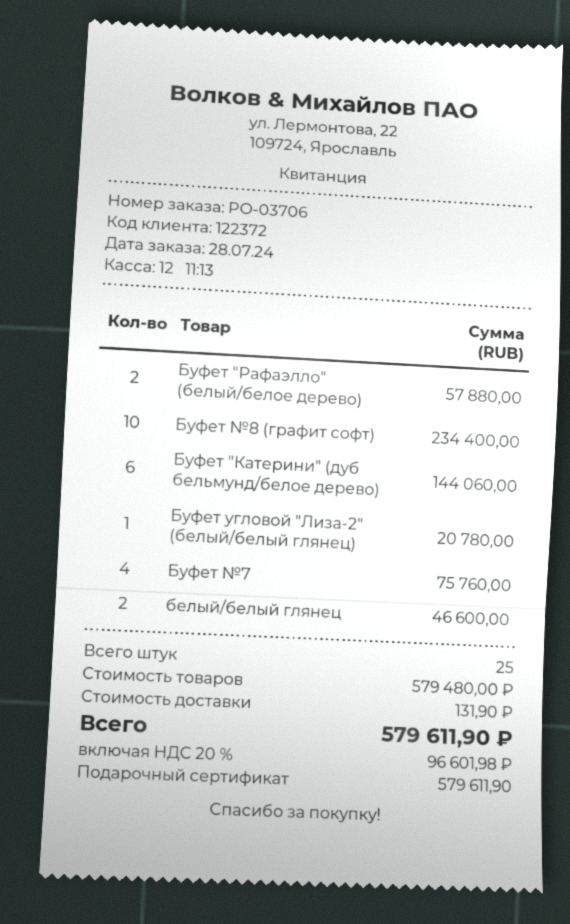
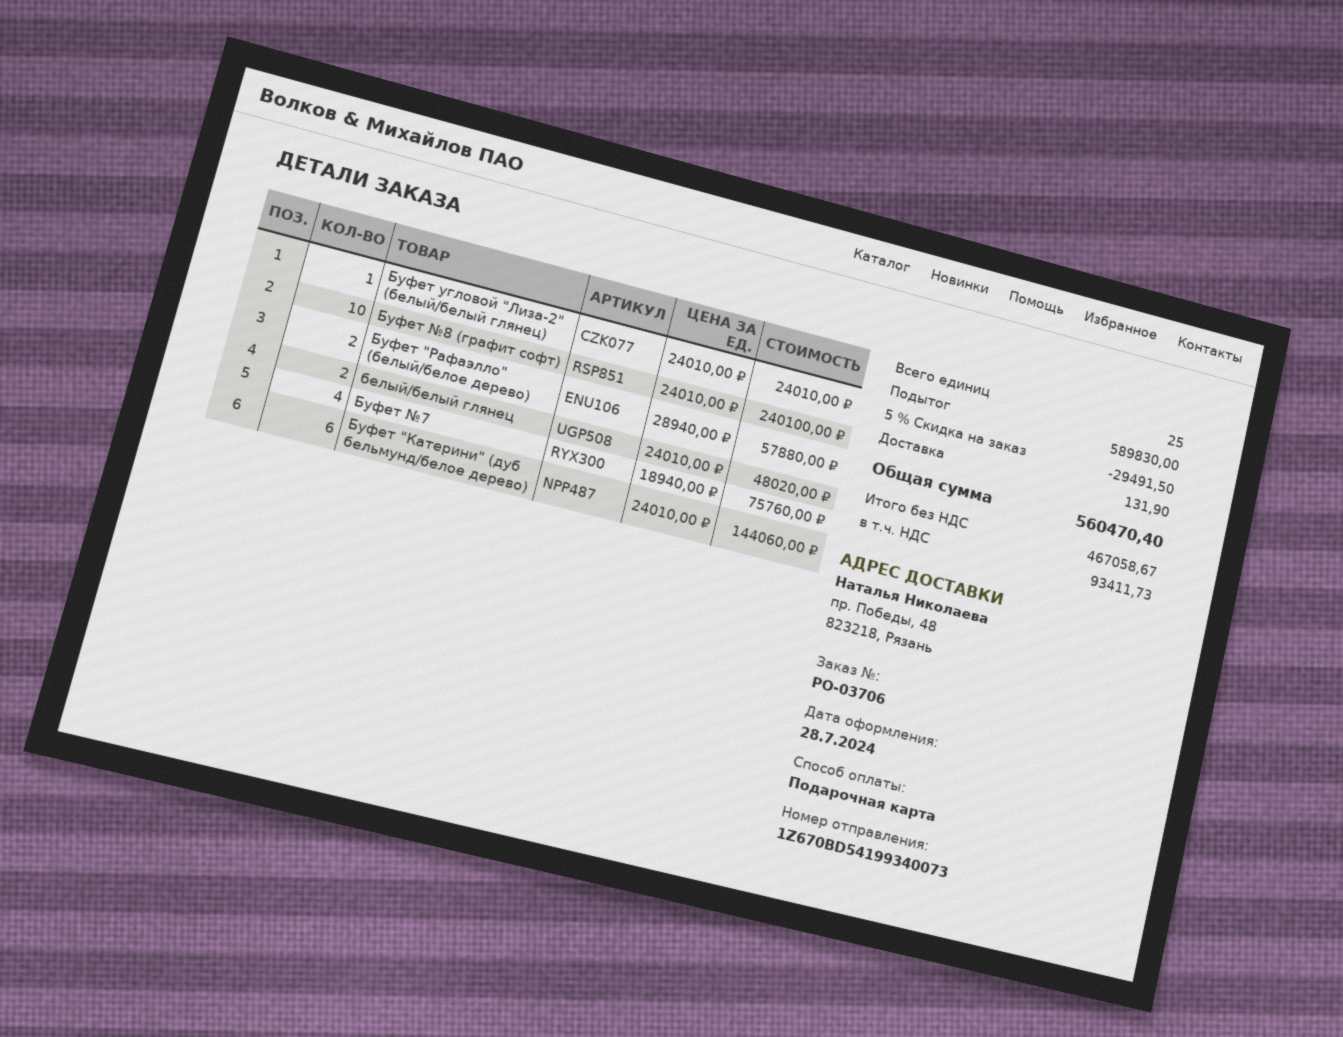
Буфет №8 (графит софт): 10 for 234400.00 -> 10 for 240100.00
Буфет угловой "Лиза-2" (белый/белый глянец): 1 for 20780.00 -> 1 for 24010.00
белый/белый глянец: 2 for 46600.00 -> 2 for 48020.00
subtotal: 579480.00 -> 589830.00
discount: none -> 5% = 29491.50
tax: 96601.98 -> 93411.73
total: 579611.90 -> 560470.40

